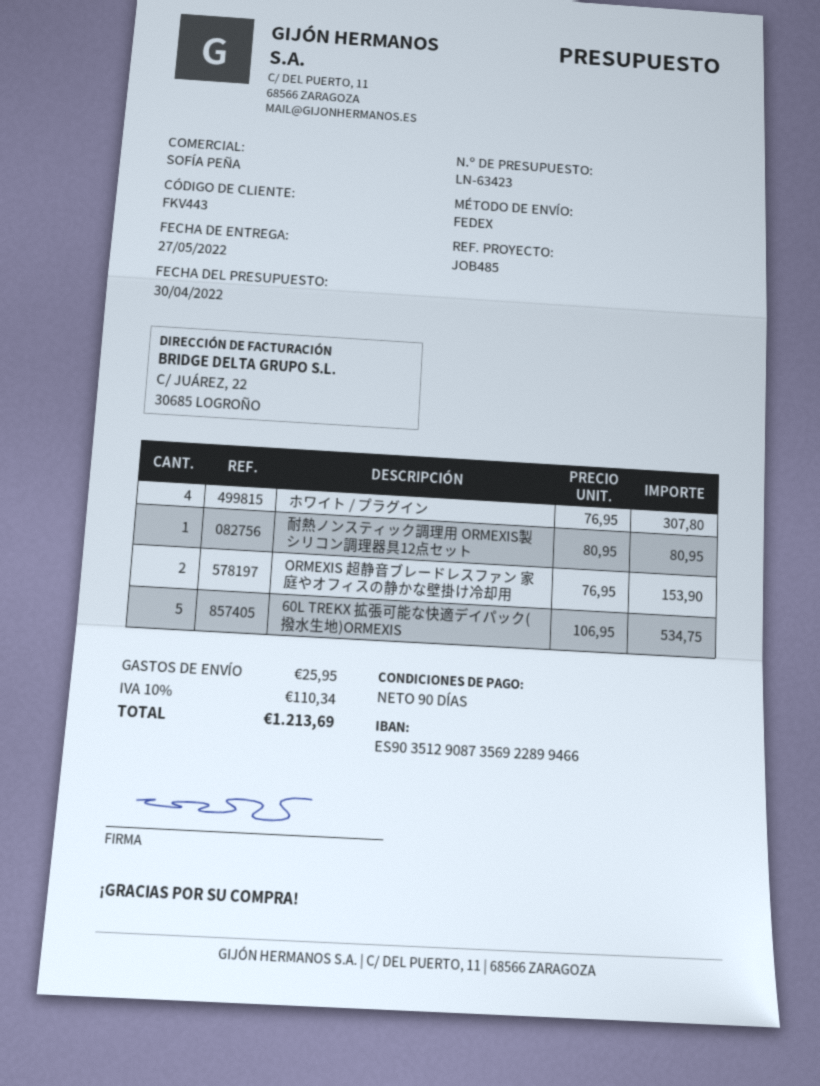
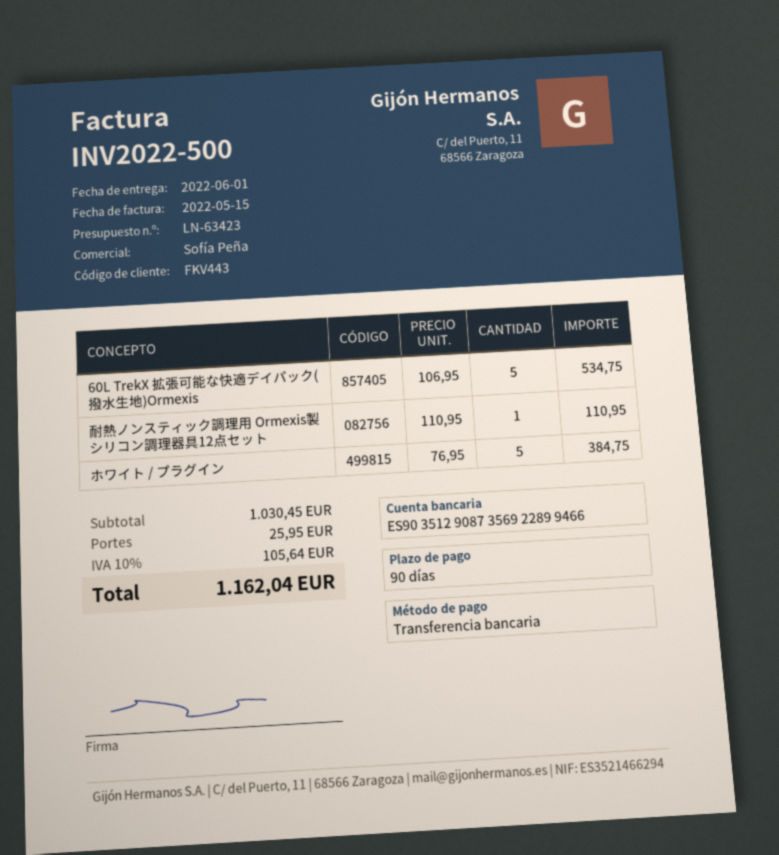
delivery date: 2022-05-27 -> 2022-06-01
ホワイト / プラグイン: 4 x 76.95 = 307.80 -> 5 x 76.95 = 384.75
耐熱ノンスティック調理用 ORMEXIS製シリコン調理器具12点セット: 1 x 80.95 = 80.95 -> 1 x 110.95 = 110.95
ORMEXIS 超静音ブレードレスファン 家庭やオフィスの静かな壁掛け冷却用: 2 x 76.95 = 153.90 -> none
tax: 10% = 110.34 -> 10% = 105.64
total: 1213.69 -> 1162.04

